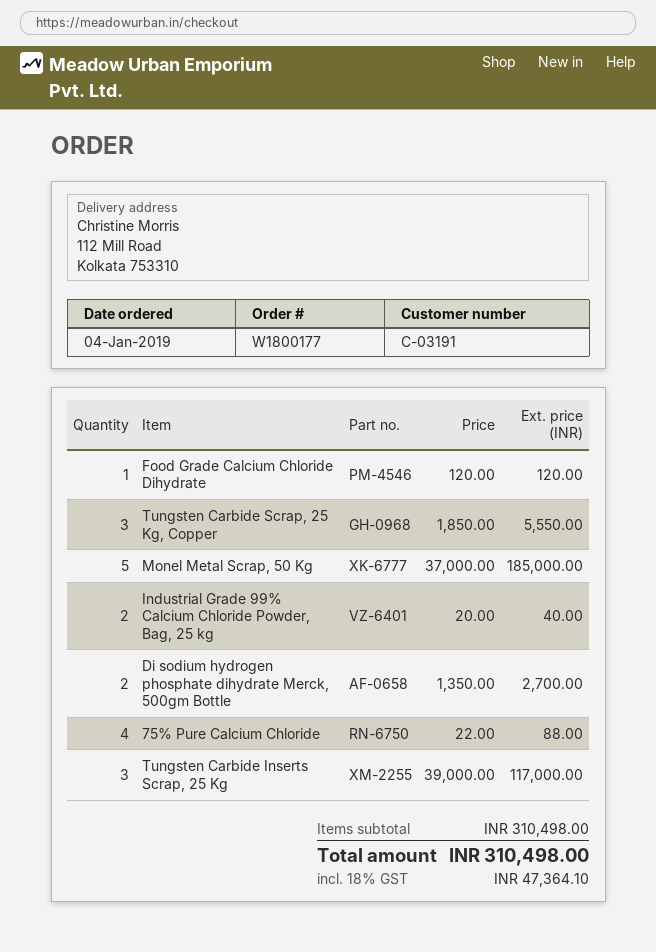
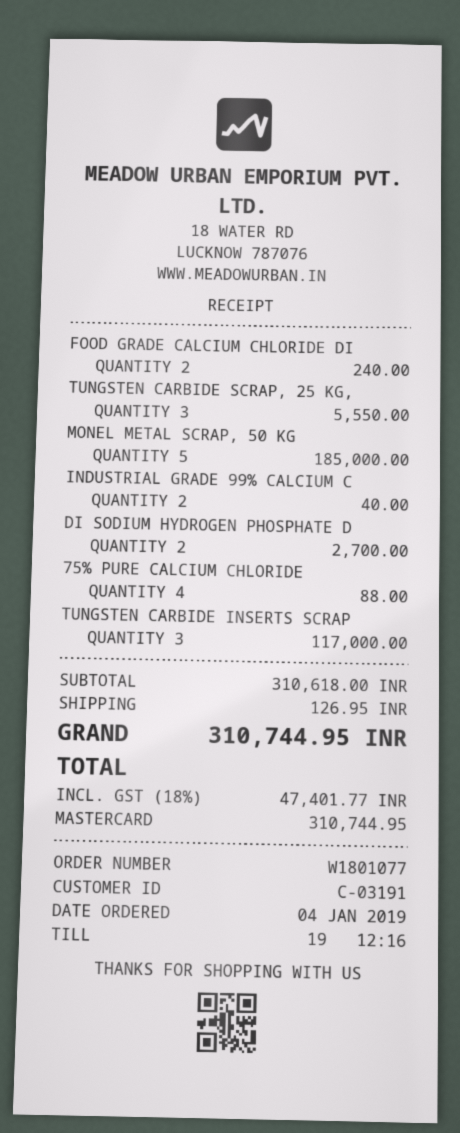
order number: W1800177 -> W1801077
Food Grade Calcium Chloride Dihydrate: 1 for 120.00 -> 2 for 240.00
subtotal: 310498.00 -> 310618.00
shipping: none -> 126.95
tax: 18% = 47364.10 -> 18% = 47401.77
total: 310498.00 -> 310744.95

